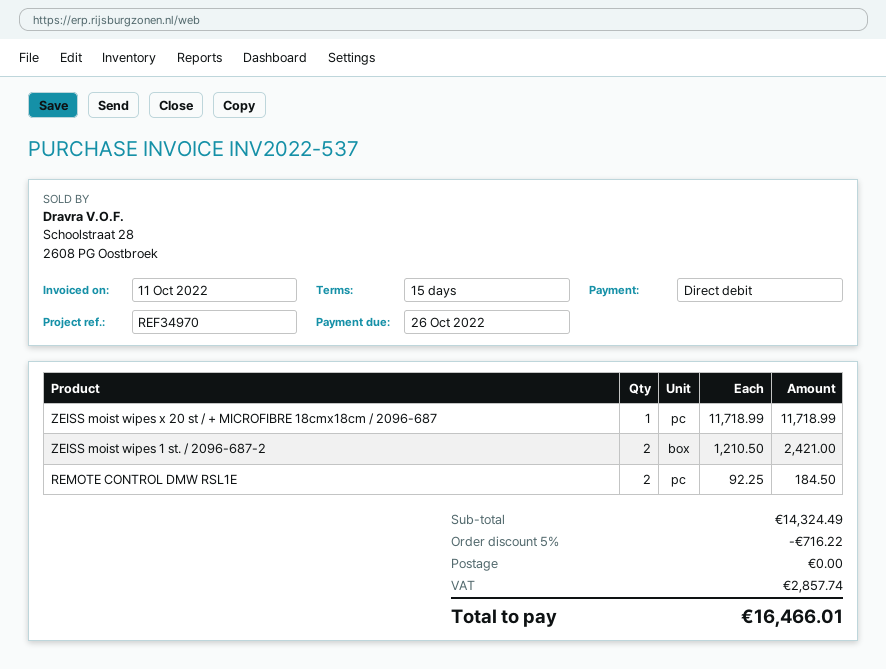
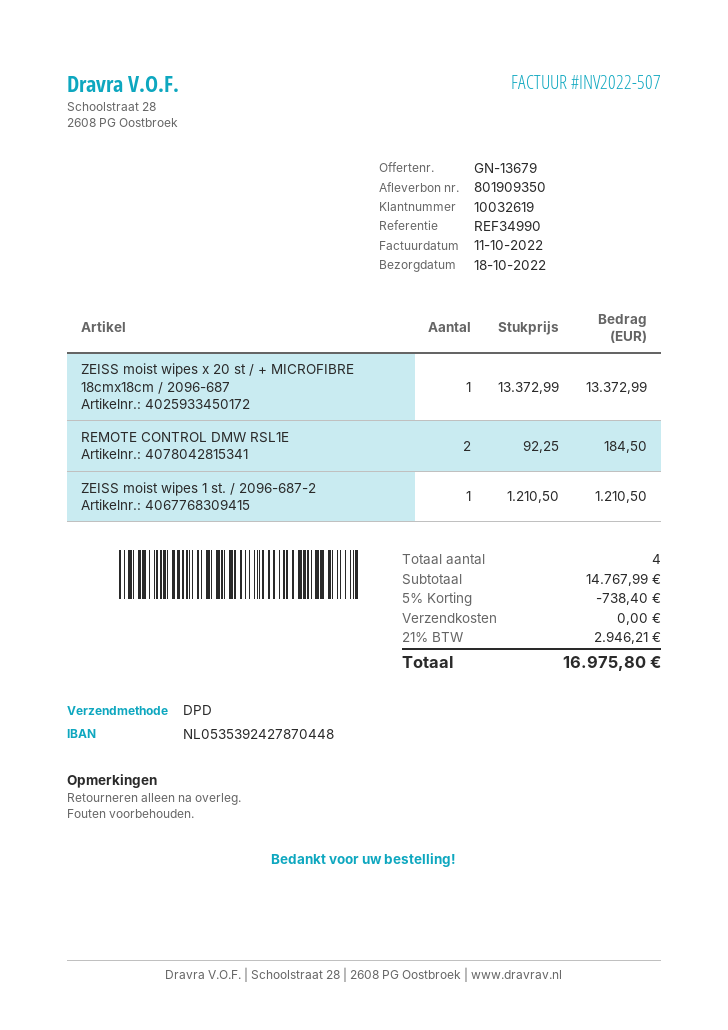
invoice number: INV2022-537 -> INV2022-507
reference: REF34970 -> REF34990
ZEISS moist wipes x 20 st / + MICROFIBRE 18cmx18cm / 2096-687: 1 x 11718.99 = 11718.99 -> 1 x 13372.99 = 13372.99
ZEISS moist wipes 1 st. / 2096-687-2: 2 x 1210.50 = 2421.00 -> 1 x 1210.50 = 1210.50
subtotal: 14324.49 -> 14767.99
discount: 5% = 716.22 -> 5% = 738.40
tax: 2857.74 -> 2946.21
total: 16466.01 -> 16975.80

